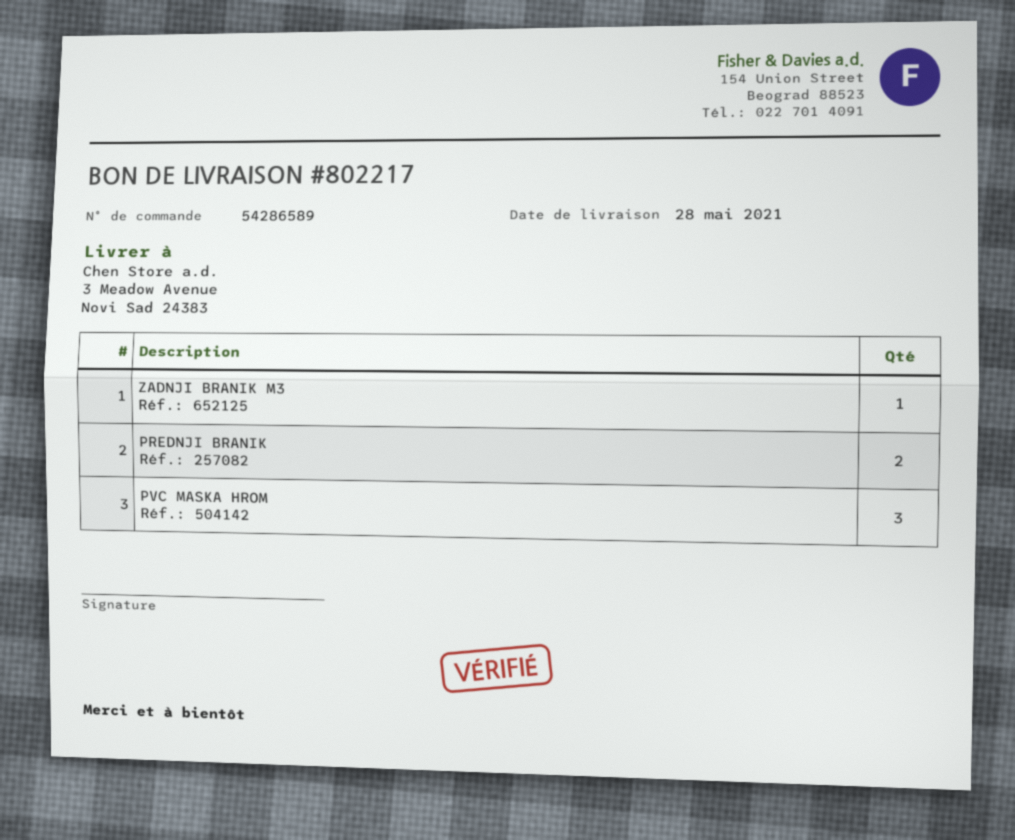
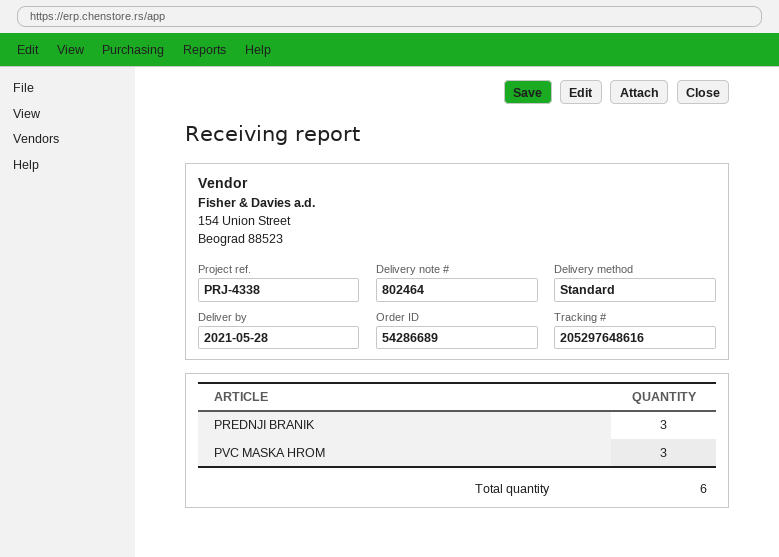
order number: 54286589 -> 54286689
delivery note number: 802217 -> 802464
ZADNJI BRANIK M3: 1 -> none
PREDNJI BRANIK: 2 -> 3

